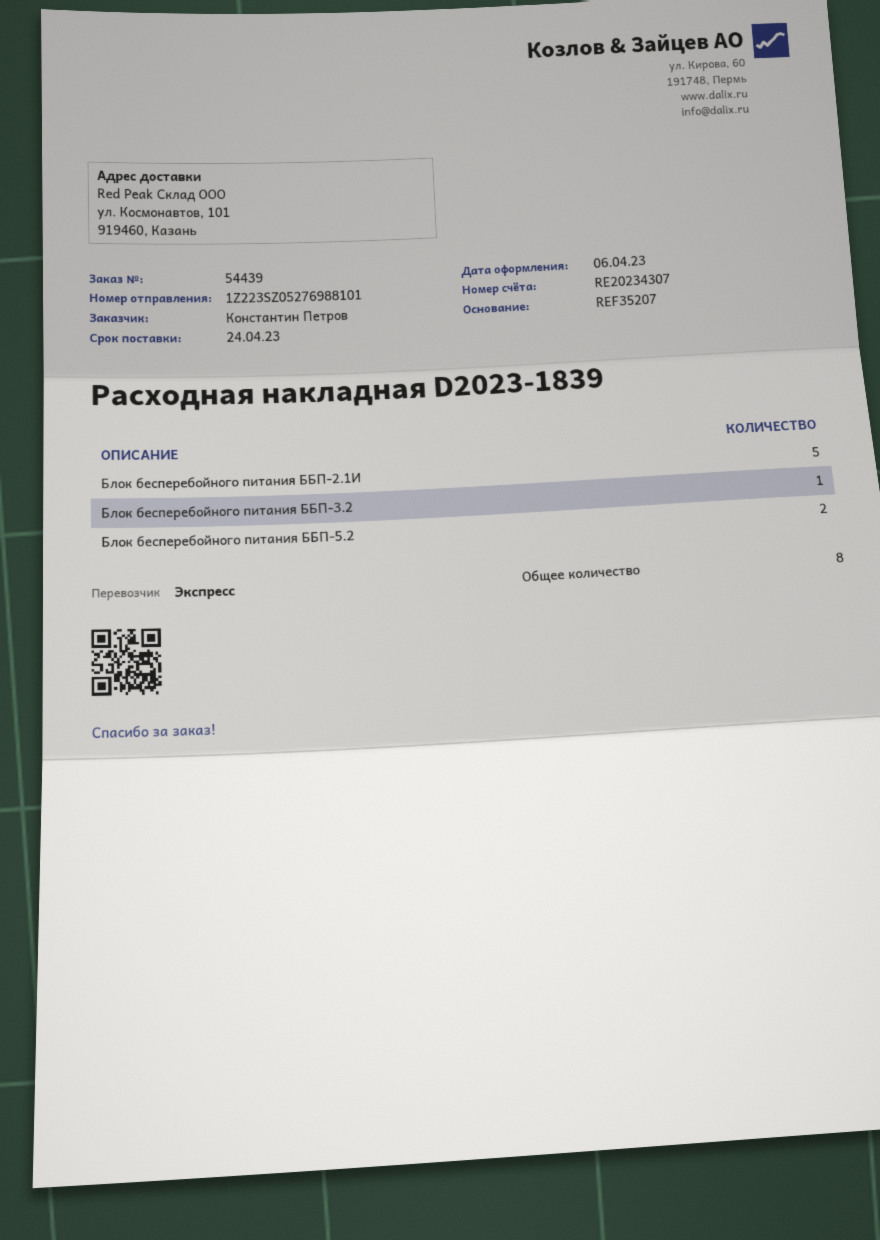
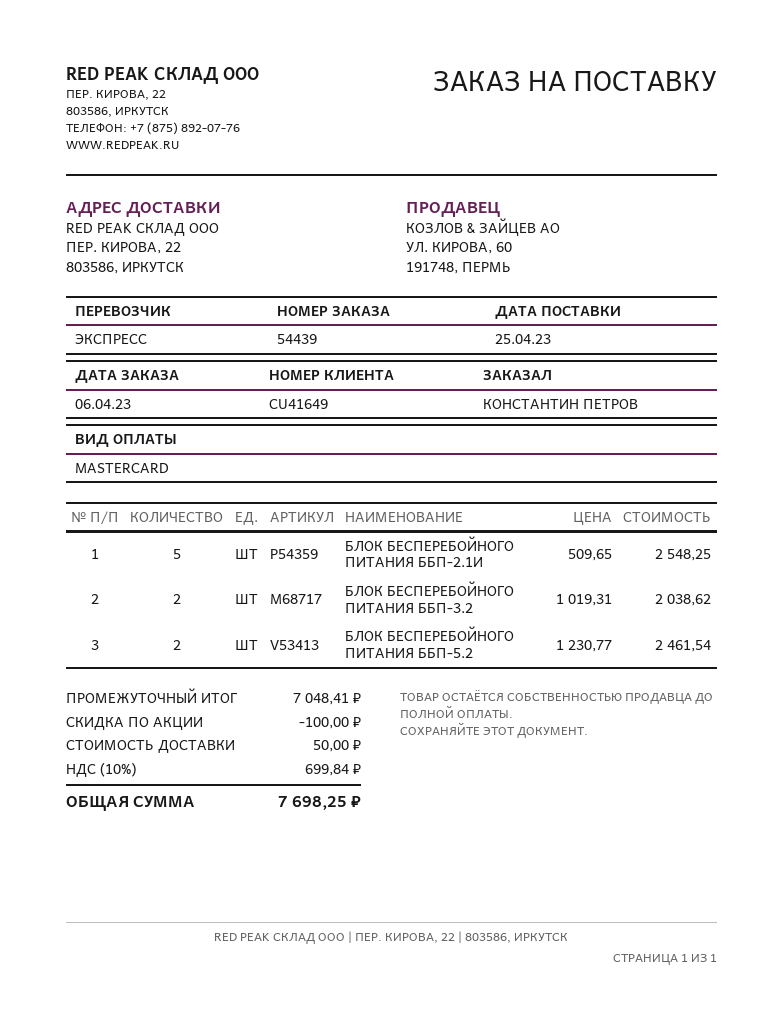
delivery date: 2023-04-24 -> 2023-04-25
ship to: ул. Космонавтов, 101, 919460, Казань -> ПЕР. КИРОВА, 22, 803586, ИРКУТСК
Блок бесперебойного питания ББП-3.2: 1 -> 2

